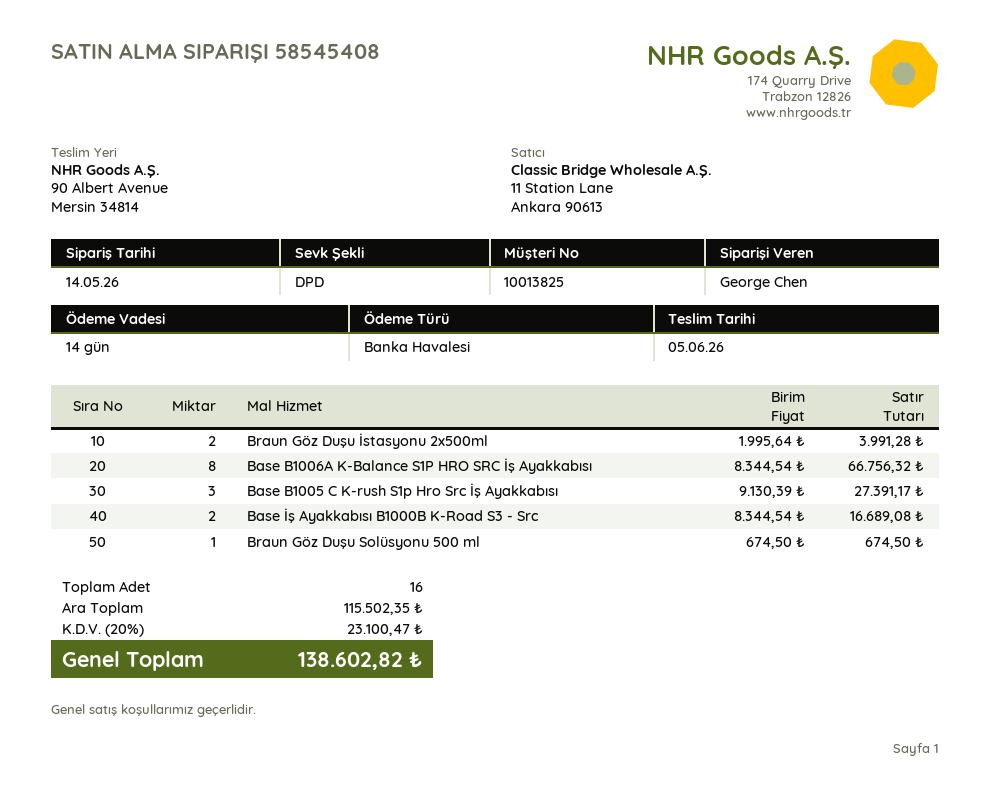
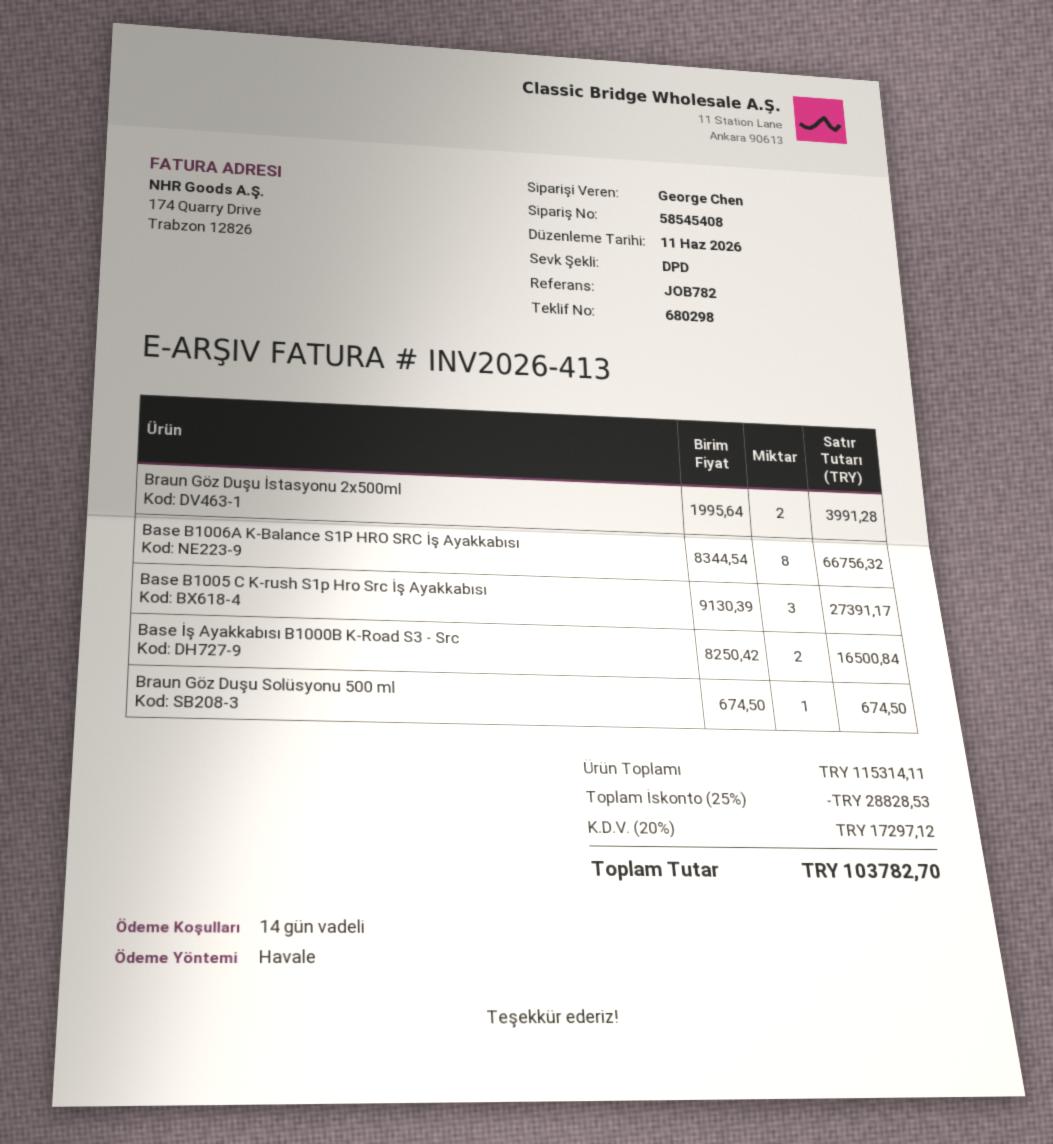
Base İş Ayakkabısı B1000B K-Road S3 - Src: 2 x 8344.54 = 16689.08 -> 2 x 8250.42 = 16500.84
subtotal: 115502.35 -> 115314.11
discount: none -> 25% = 28828.53
tax: 20% = 23100.47 -> 20% = 17297.12
total: 138602.82 -> 103782.70

